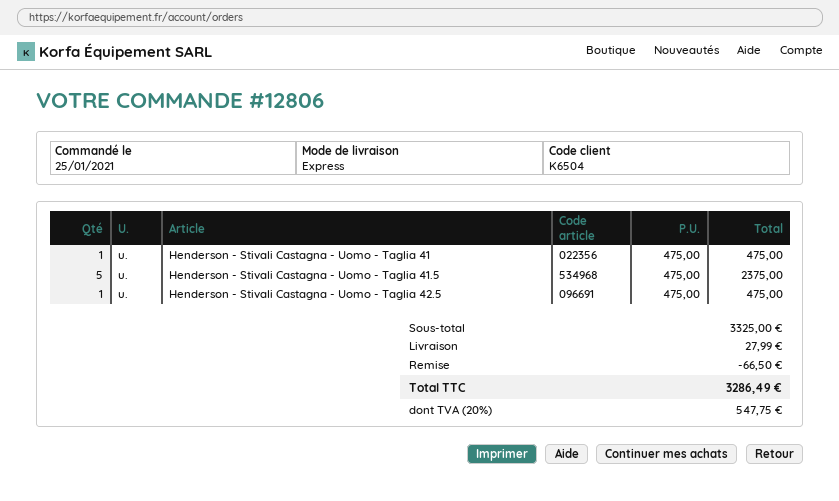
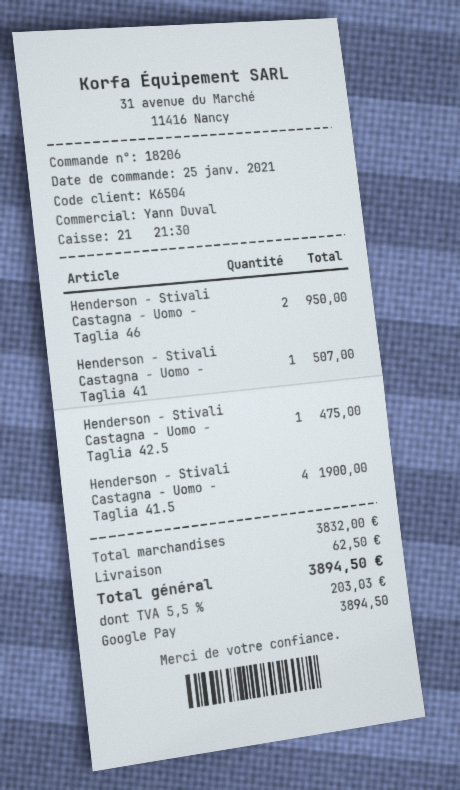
order number: 12806 -> 18206
Henderson - Stivali Castagna - Uomo - Taglia 41: 1 for 475.00 -> 1 for 507.00
Henderson - Stivali Castagna - Uomo - Taglia 41.5: 5 for 2375.00 -> 4 for 1900.00
Henderson - Stivali Castagna - Uomo - Taglia 46: none -> 2 for 950.00
subtotal: 3325.00 -> 3832.00
discount: 66.50 -> none
shipping: 27.99 -> 62.50
tax: 20% = 547.75 -> 5.5% = 203.03
total: 3286.49 -> 3894.50

